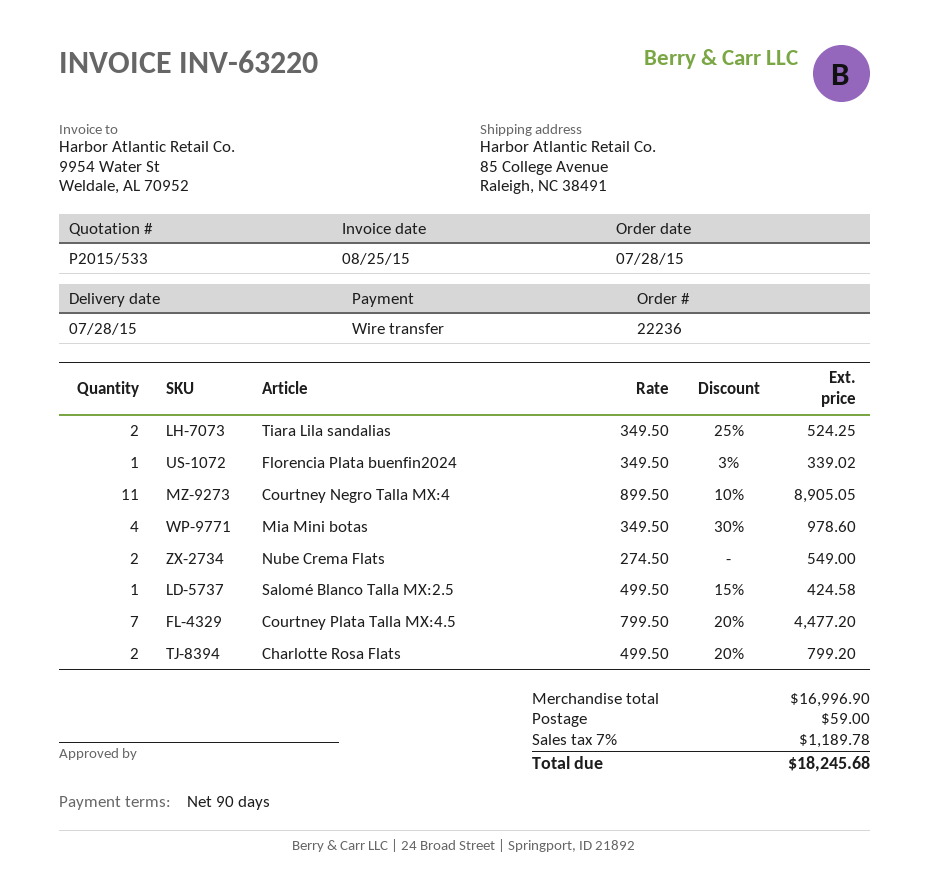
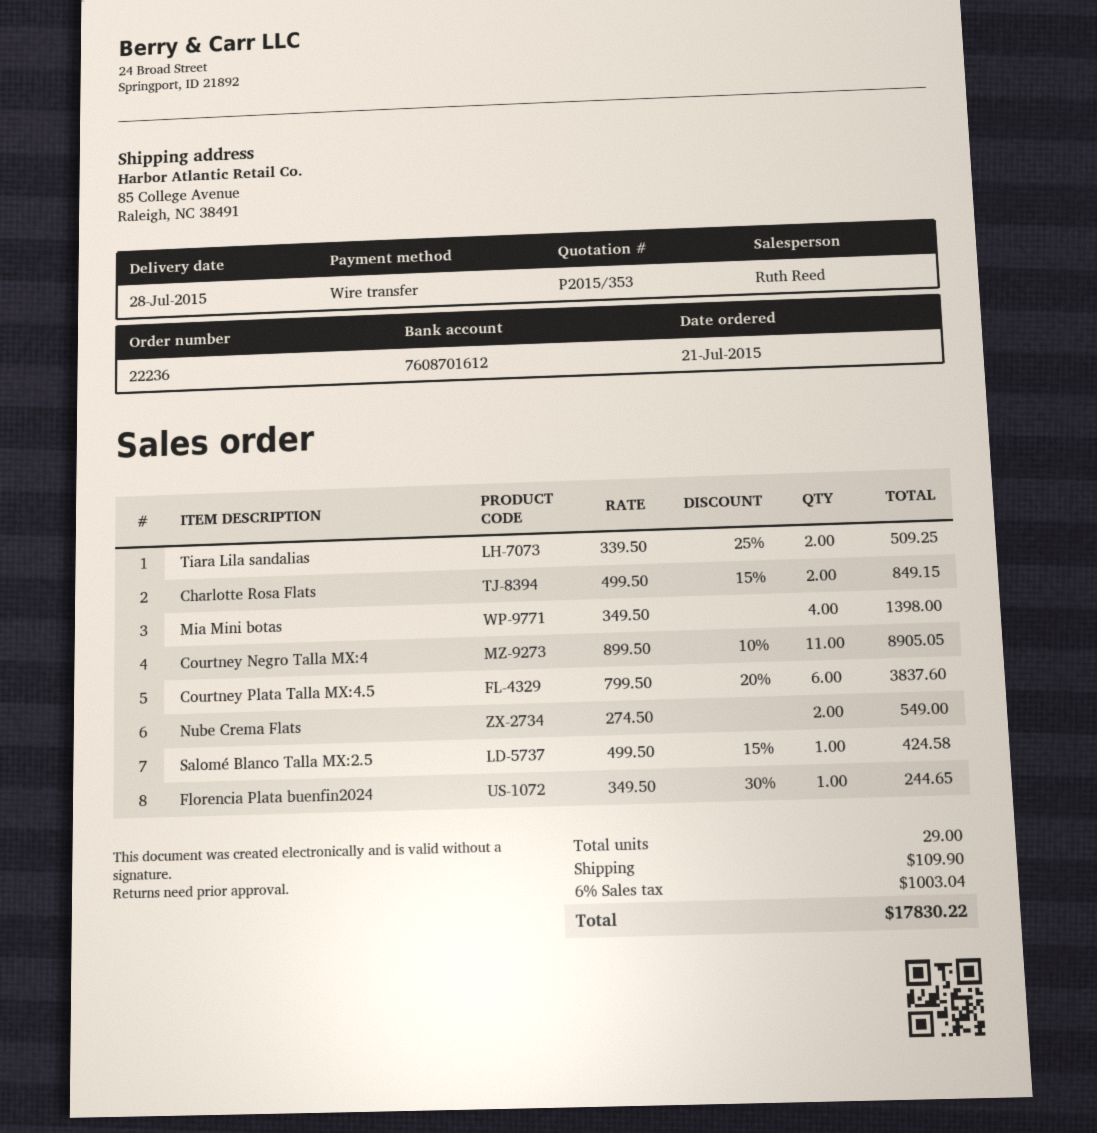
quote number: P2015/533 -> P2015/353
order date: 2015-07-28 -> 2015-07-21
Tiara Lila sandalias: 2 x 349.50 - 25% = 524.25 -> 2 x 339.50 - 25% = 509.25
Florencia Plata buenfin2024: 1 x 349.50 - 3% = 339.02 -> 1 x 349.50 - 30% = 244.65
Mia Mini botas: 4 x 349.50 - 30% = 978.60 -> 4 x 349.50 = 1398.00
Courtney Plata Talla MX:4.5: 7 x 799.50 - 20% = 4477.20 -> 6 x 799.50 - 20% = 3837.60
Charlotte Rosa Flats: 2 x 499.50 - 20% = 799.20 -> 2 x 499.50 - 15% = 849.15
shipping: 59.00 -> 109.90
tax: 7% = 1189.78 -> 6% = 1003.04
total: 18245.68 -> 17830.22

